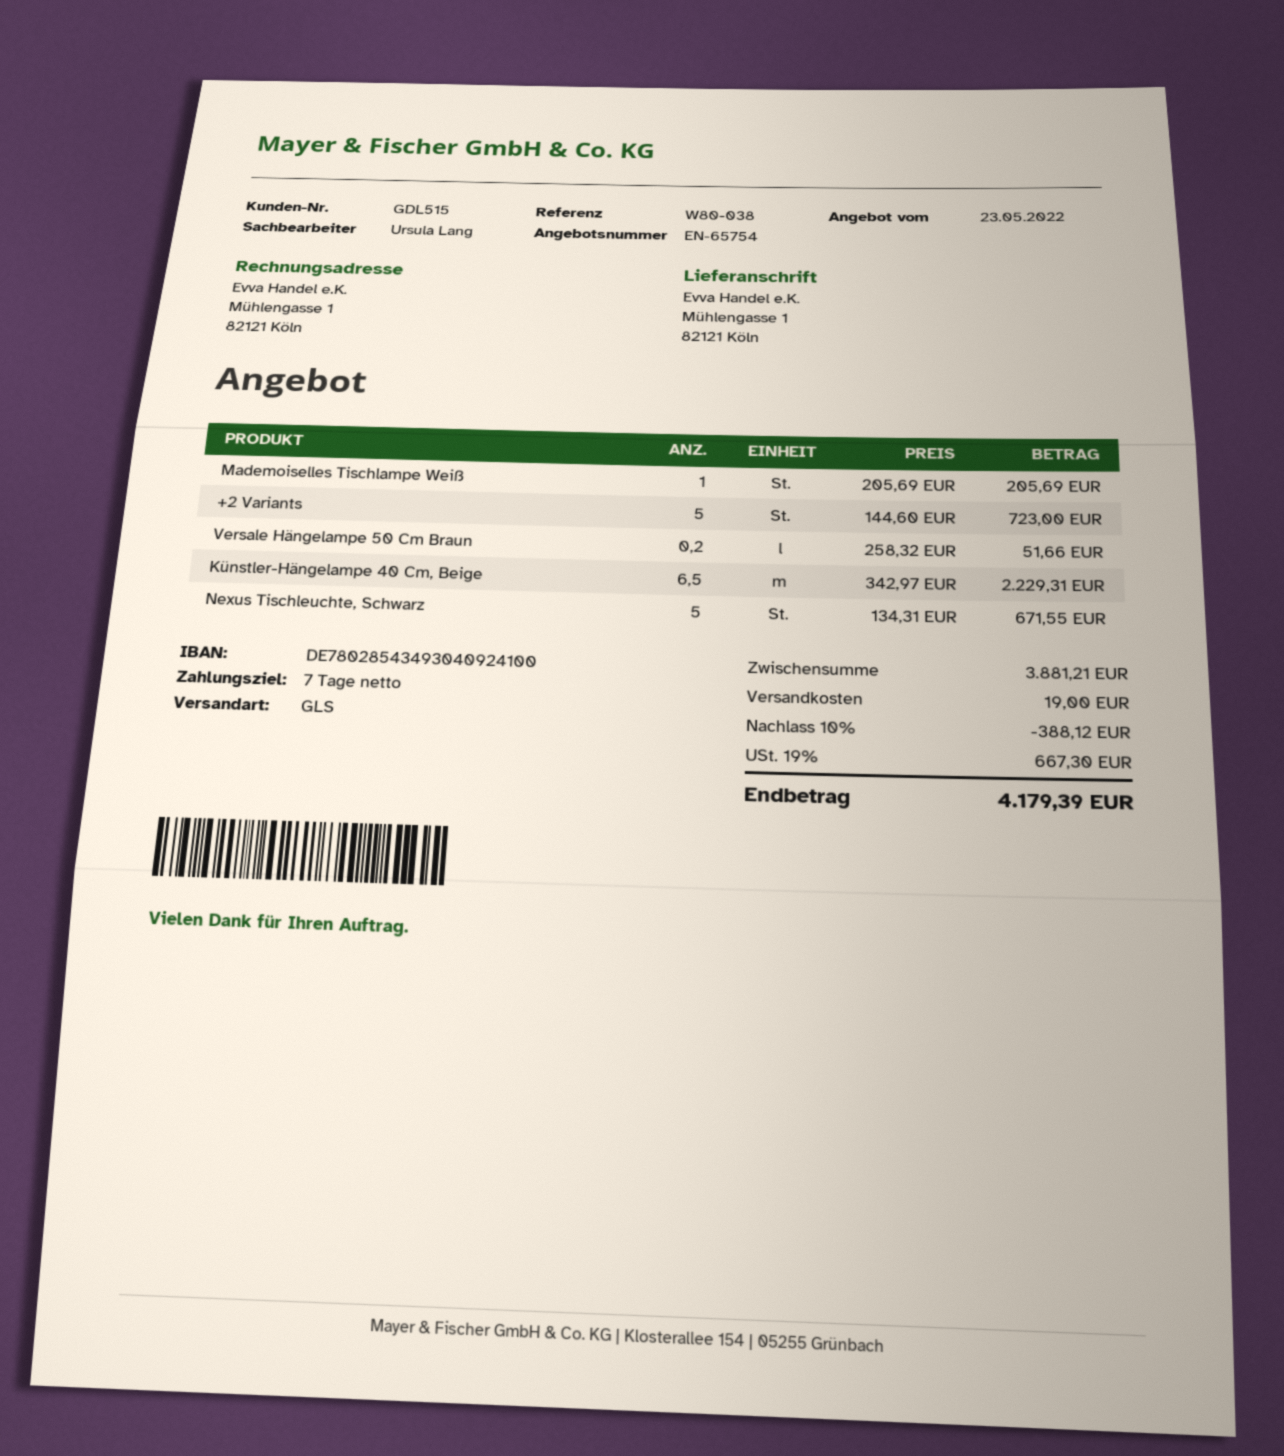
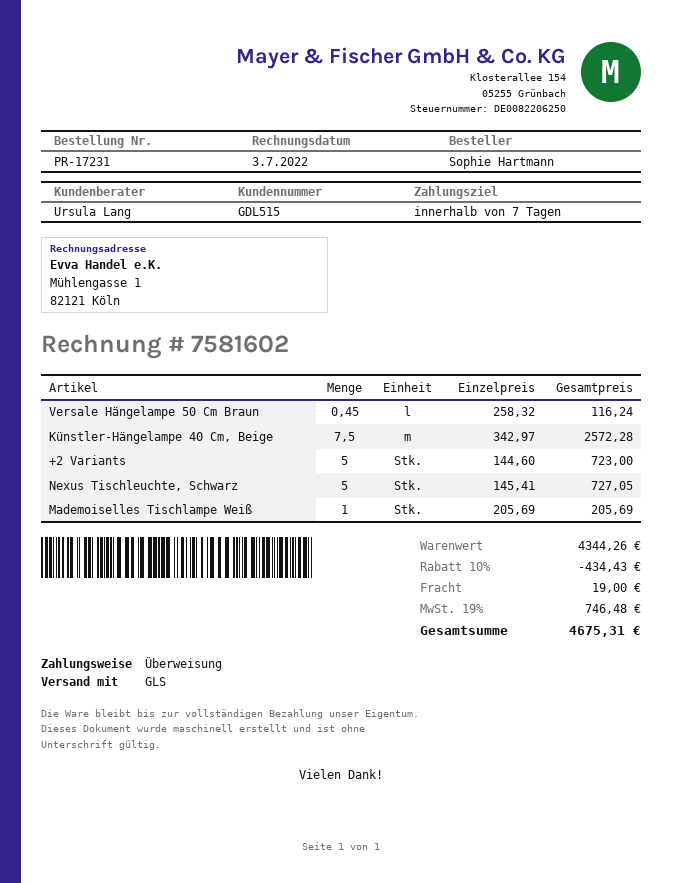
Versale Hängelampe 50 Cm Braun: 0.2 x 258.32 = 51.66 -> 0.45 x 258.32 = 116.24
Künstler-Hängelampe 40 Cm, Beige: 6.5 x 342.97 = 2229.31 -> 7.5 x 342.97 = 2572.28
Nexus Tischleuchte, Schwarz: 5 x 134.31 = 671.55 -> 5 x 145.41 = 727.05
subtotal: 3881.21 -> 4344.26
discount: 10% = 388.12 -> 10% = 434.43
tax: 19% = 667.30 -> 19% = 746.48
total: 4179.39 -> 4675.31

